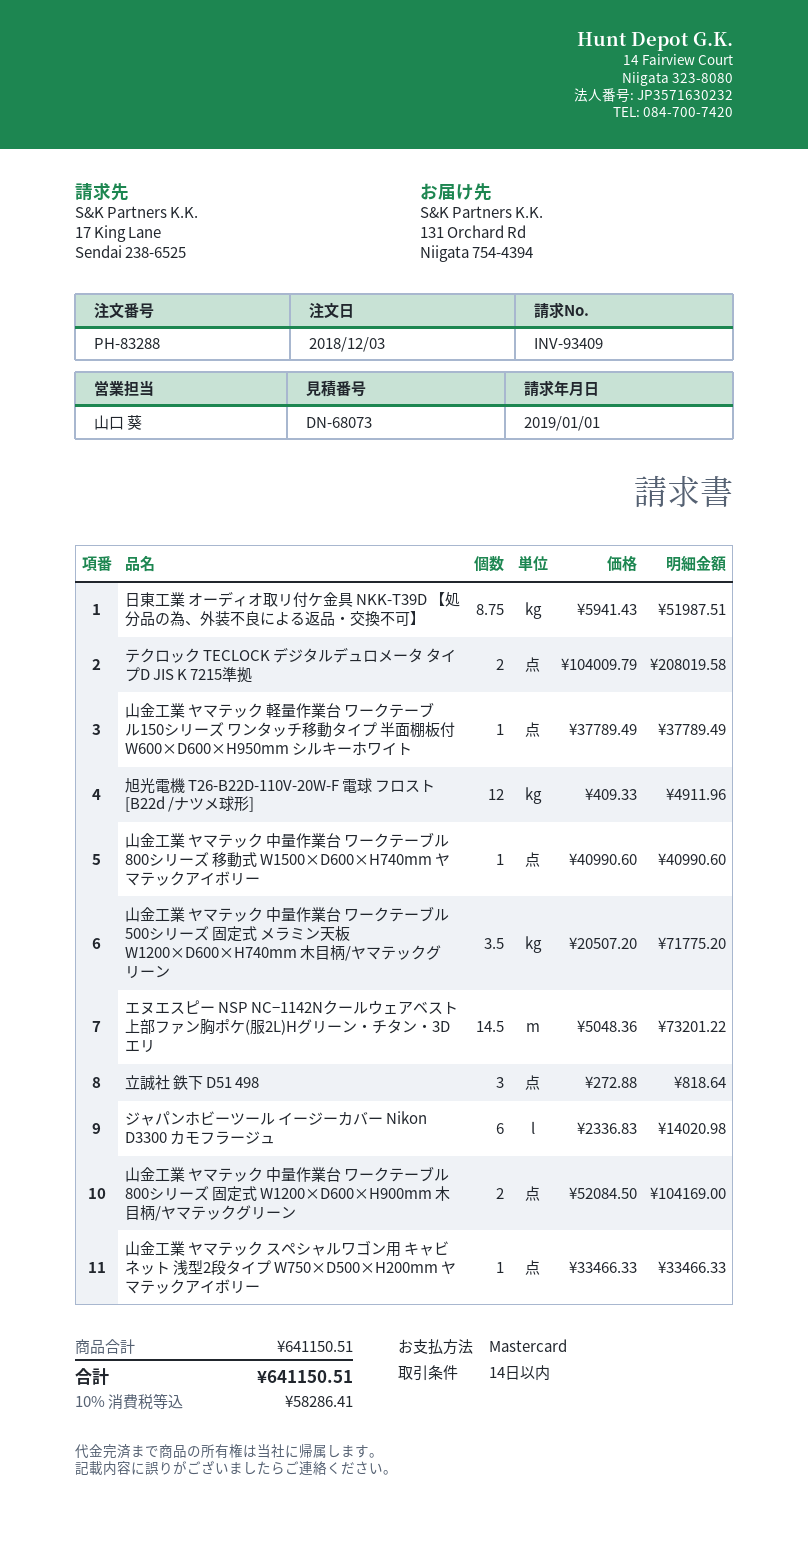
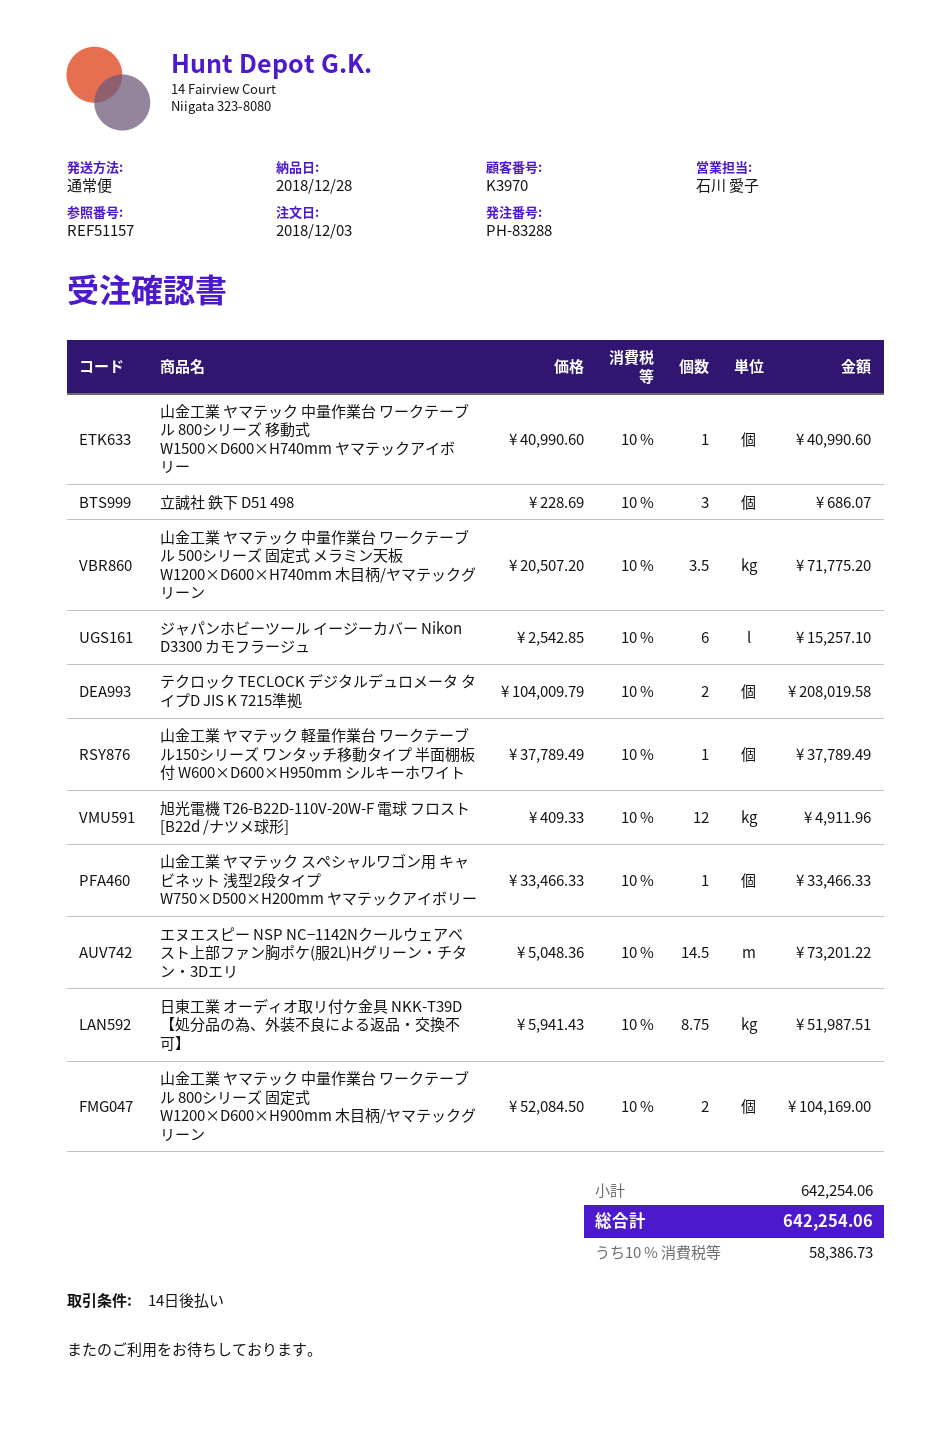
sales rep: 山口 葵 -> 石川 愛子
立誠社 鉄下 D51 498: 3 x 272.88 = 818.64 -> 3 x 228.69 = 686.07
ジャパンホビーツール イージーカバー Nikon D3300 カモフラージュ: 6 x 2336.83 = 14020.98 -> 6 x 2542.85 = 15257.10
subtotal: 641150.51 -> 642254.06
tax: 10% = 58286.41 -> 10% = 58386.73
total: 641150.51 -> 642254.06

